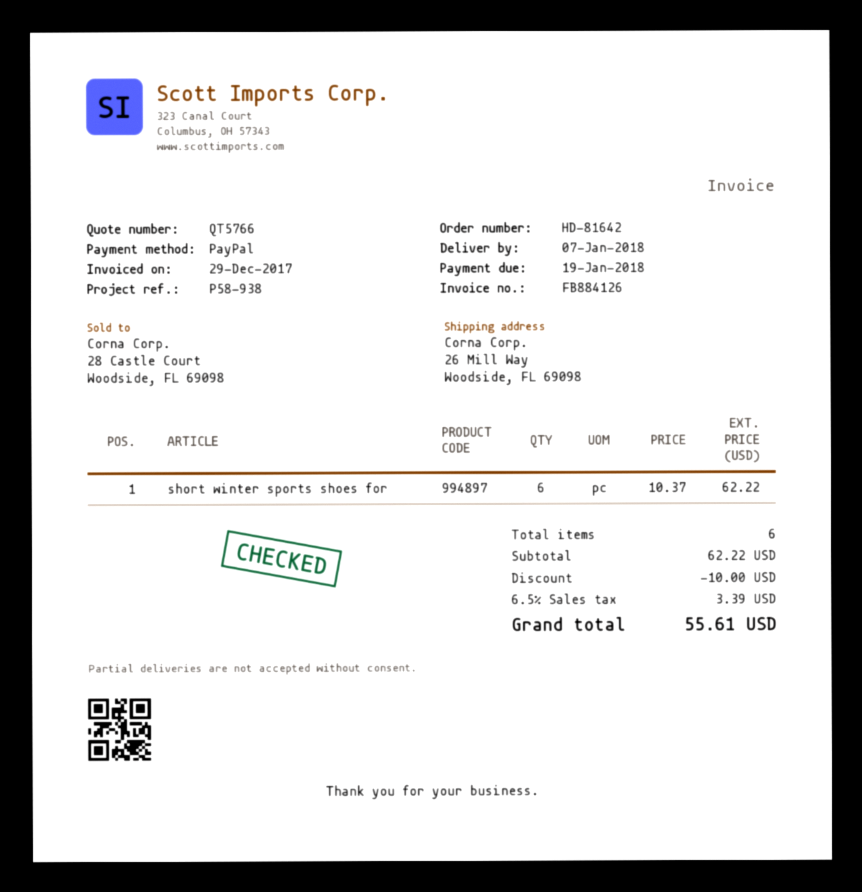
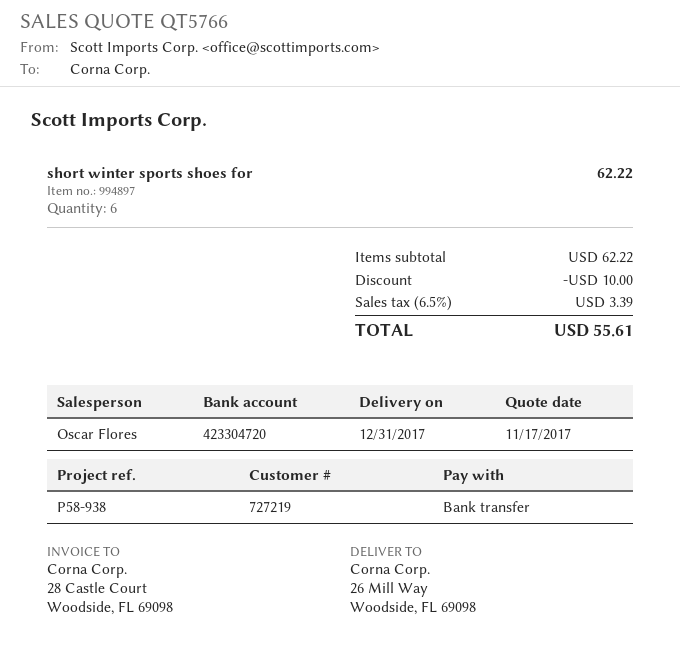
delivery date: 2018-01-07 -> 2017-12-31
payment method: PayPal -> bank transfer

